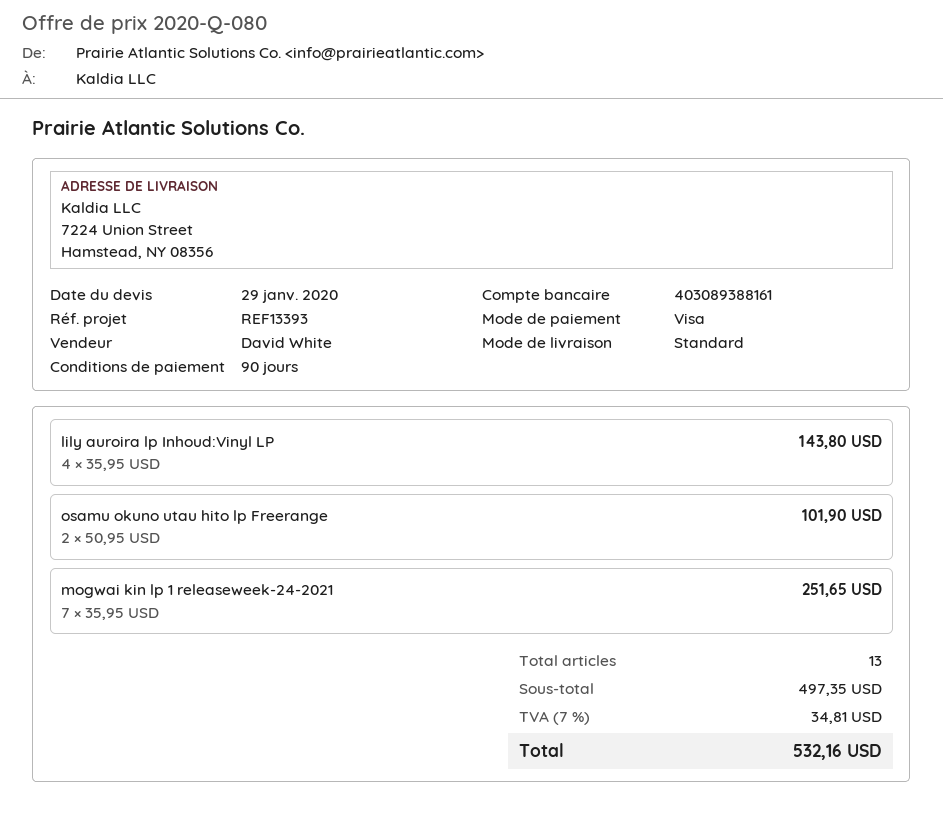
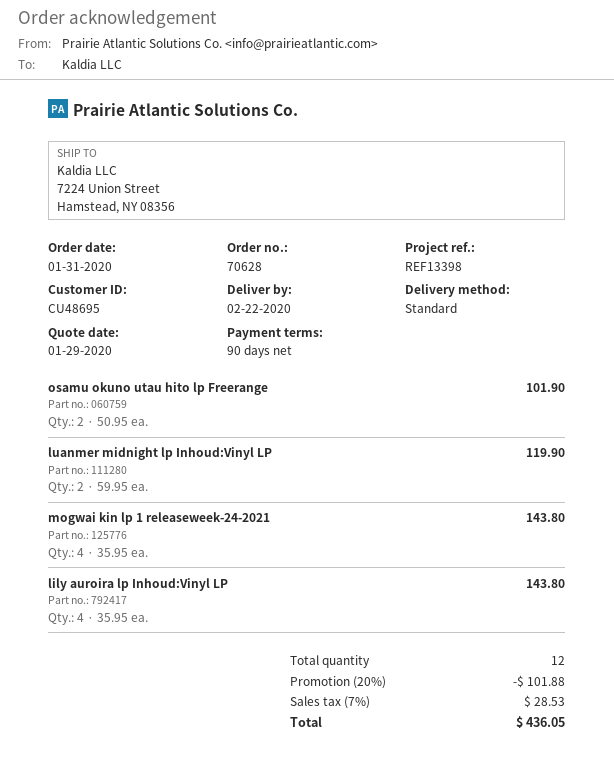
reference: REF13393 -> REF13398
mogwai kin lp 1 releaseweek-24-2021: 7 x 35.95 = 251.65 -> 4 x 35.95 = 143.80
luanmer midnight lp Inhoud:Vinyl LP: none -> 2 x 59.95 = 119.90
total quantity: 13 -> 12
discount: none -> 20% = 101.88
tax: 7% = 34.81 -> 7% = 28.53
total: 532.16 -> 436.05

